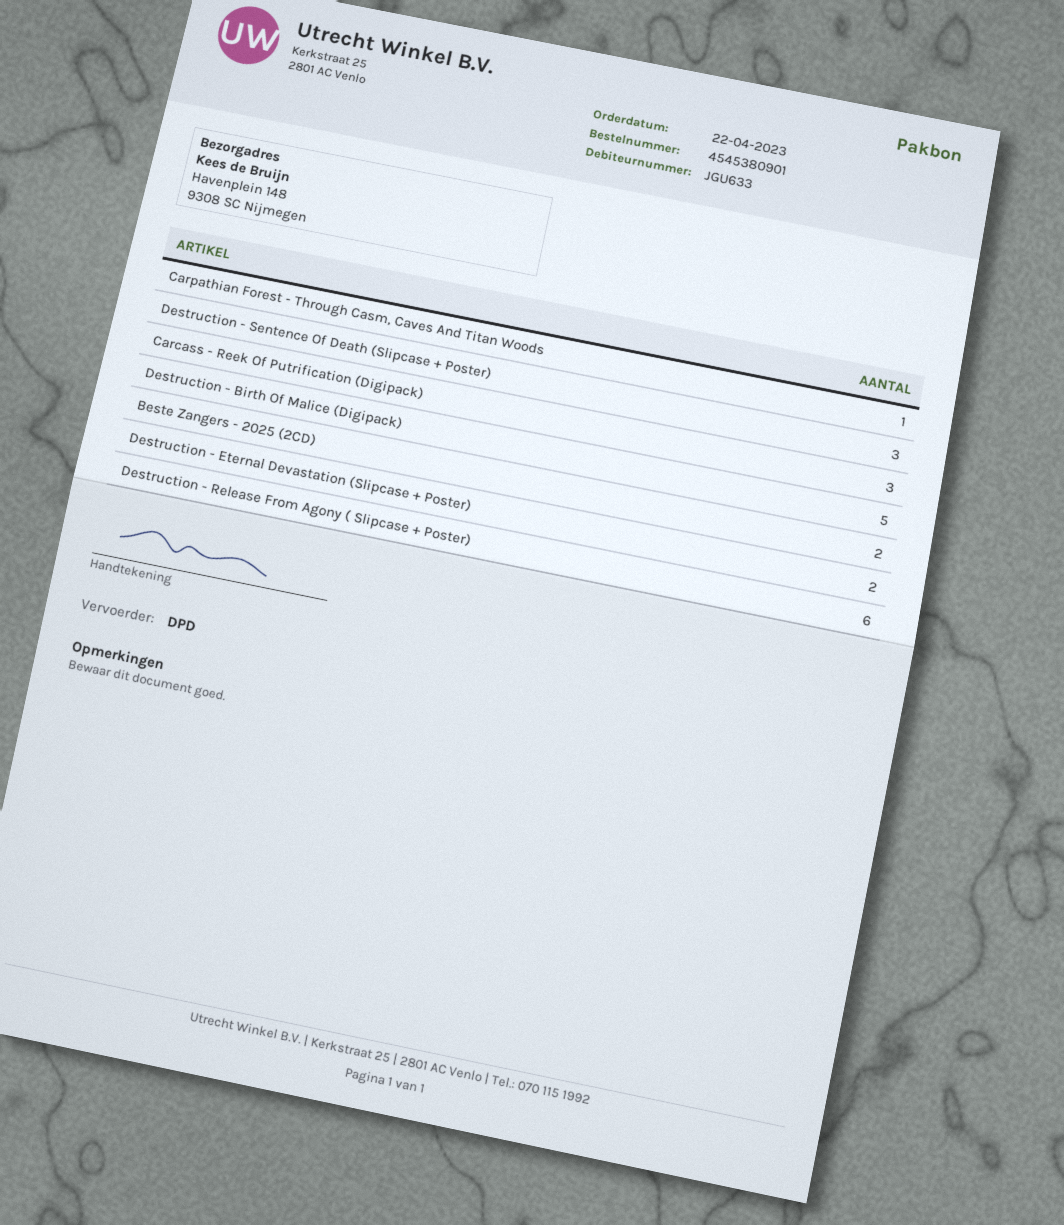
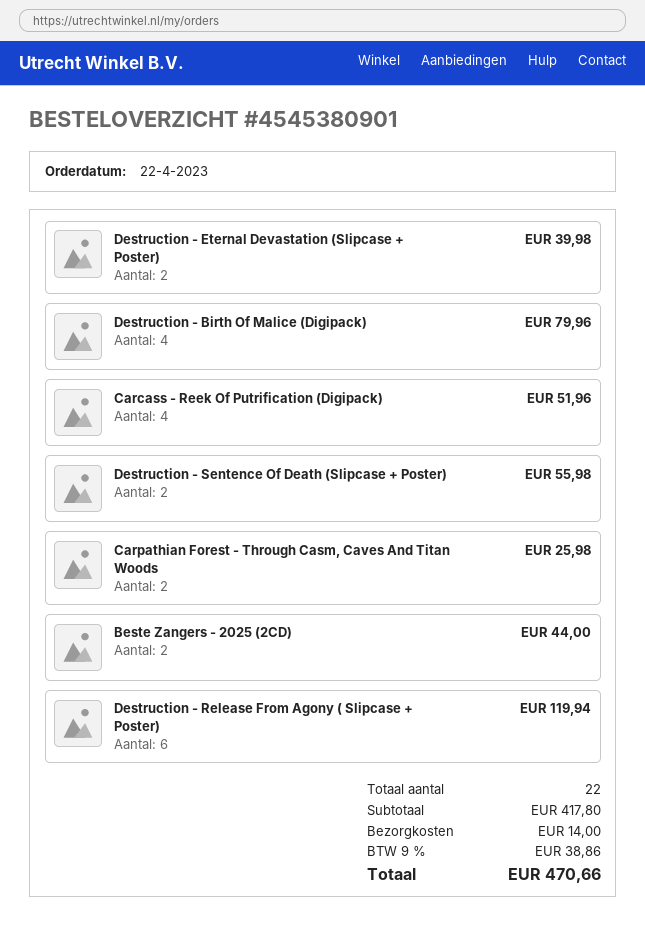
Carpathian Forest - Through Casm, Caves And Titan Woods: 1 -> 2
Destruction - Sentence Of Death (Slipcase + Poster): 3 -> 2
Carcass - Reek Of Putrification (Digipack): 3 -> 4
Destruction - Birth Of Malice (Digipack): 5 -> 4

